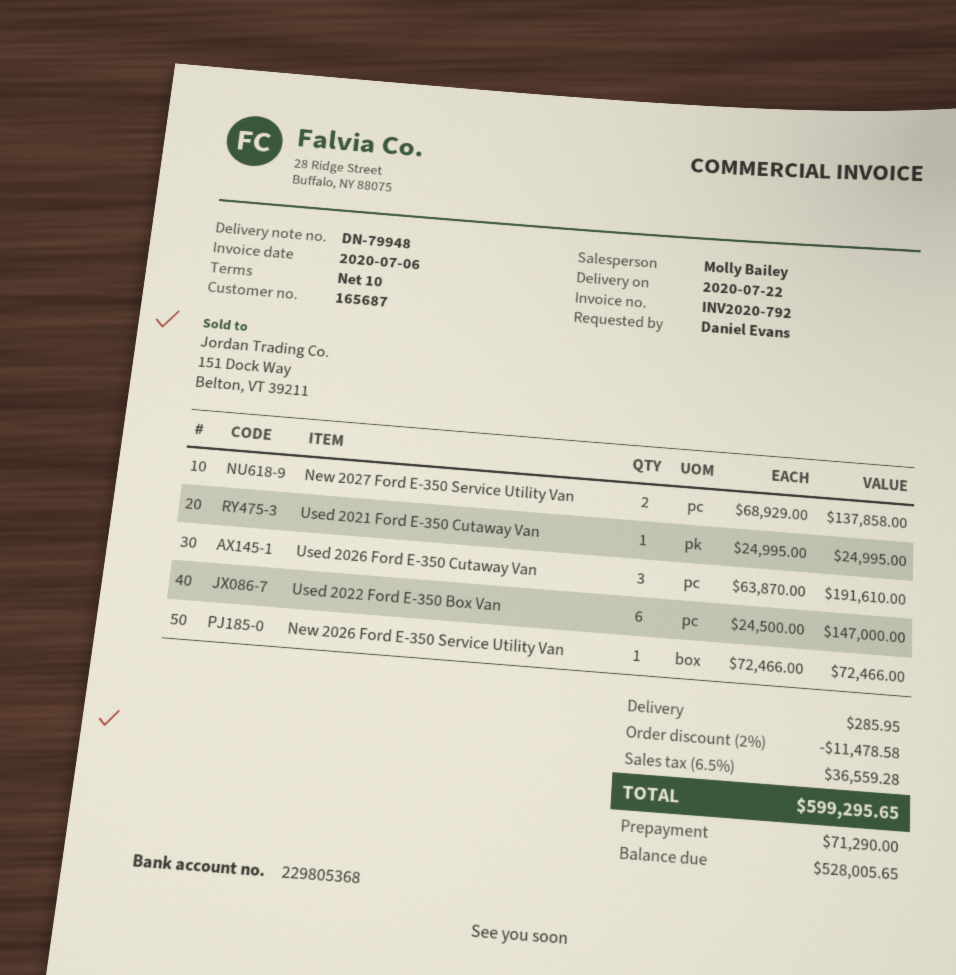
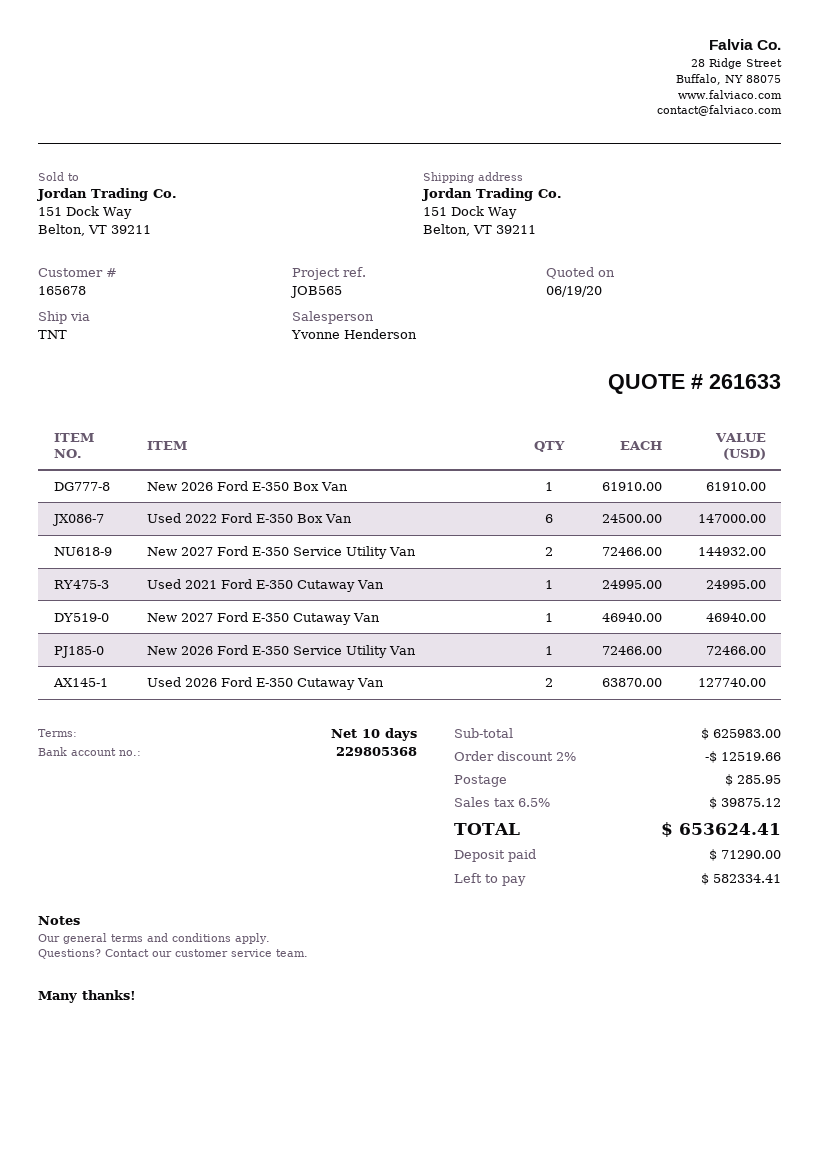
customer number: 165687 -> 165678
sales rep: Molly Bailey -> Yvonne Henderson
New 2027 Ford E-350 Service Utility Van: 2 x 68929.00 = 137858.00 -> 2 x 72466.00 = 144932.00
Used 2026 Ford E-350 Cutaway Van: 3 x 63870.00 = 191610.00 -> 2 x 63870.00 = 127740.00
New 2026 Ford E-350 Box Van: none -> 1 x 61910.00 = 61910.00
New 2027 Ford E-350 Cutaway Van: none -> 1 x 46940.00 = 46940.00
discount: 2% = 11478.58 -> 2% = 12519.66
tax: 6.5% = 36559.28 -> 6.5% = 39875.12
total: 599295.65 -> 653624.41
balance: 528005.65 -> 582334.41

